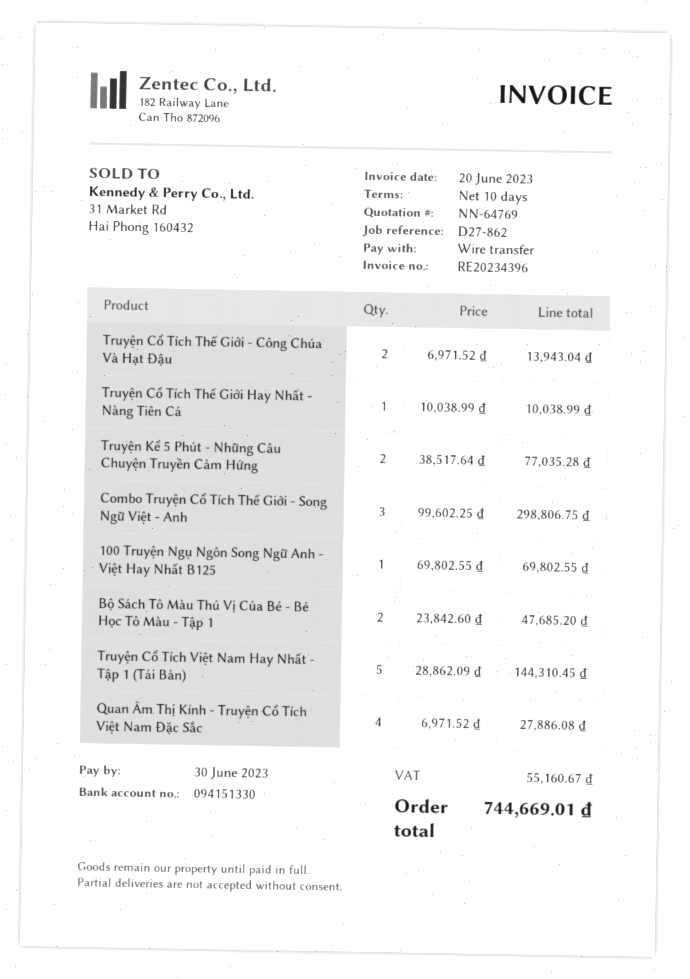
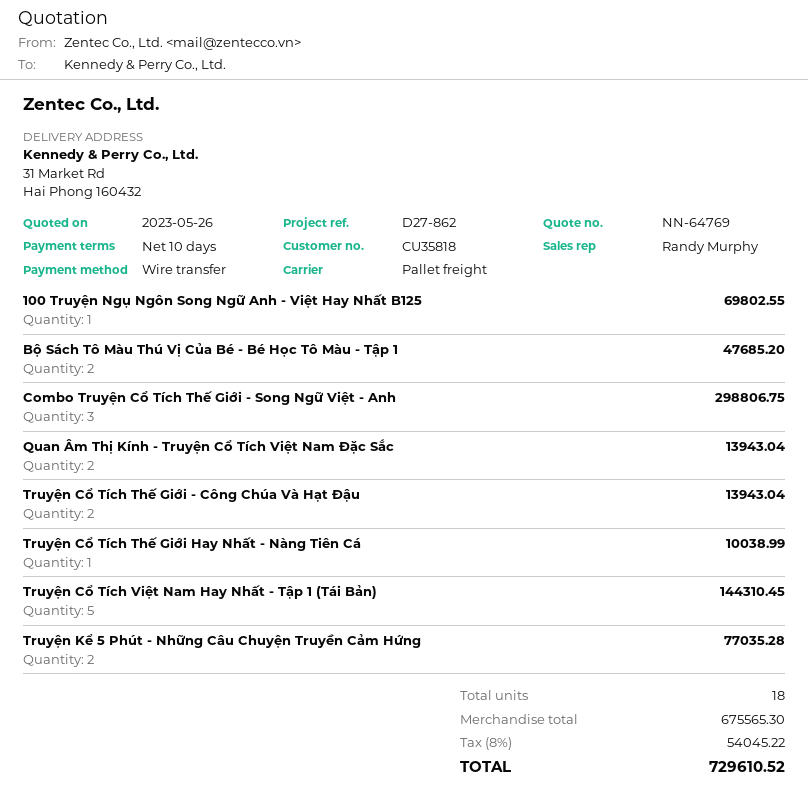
Quan Âm Thị Kính - Truyện Cổ Tích Việt Nam Đặc Sắc: 4 for 27886.08 -> 2 for 13943.04
tax: 55160.67 -> 54045.22
total: 744669.01 -> 729610.52

